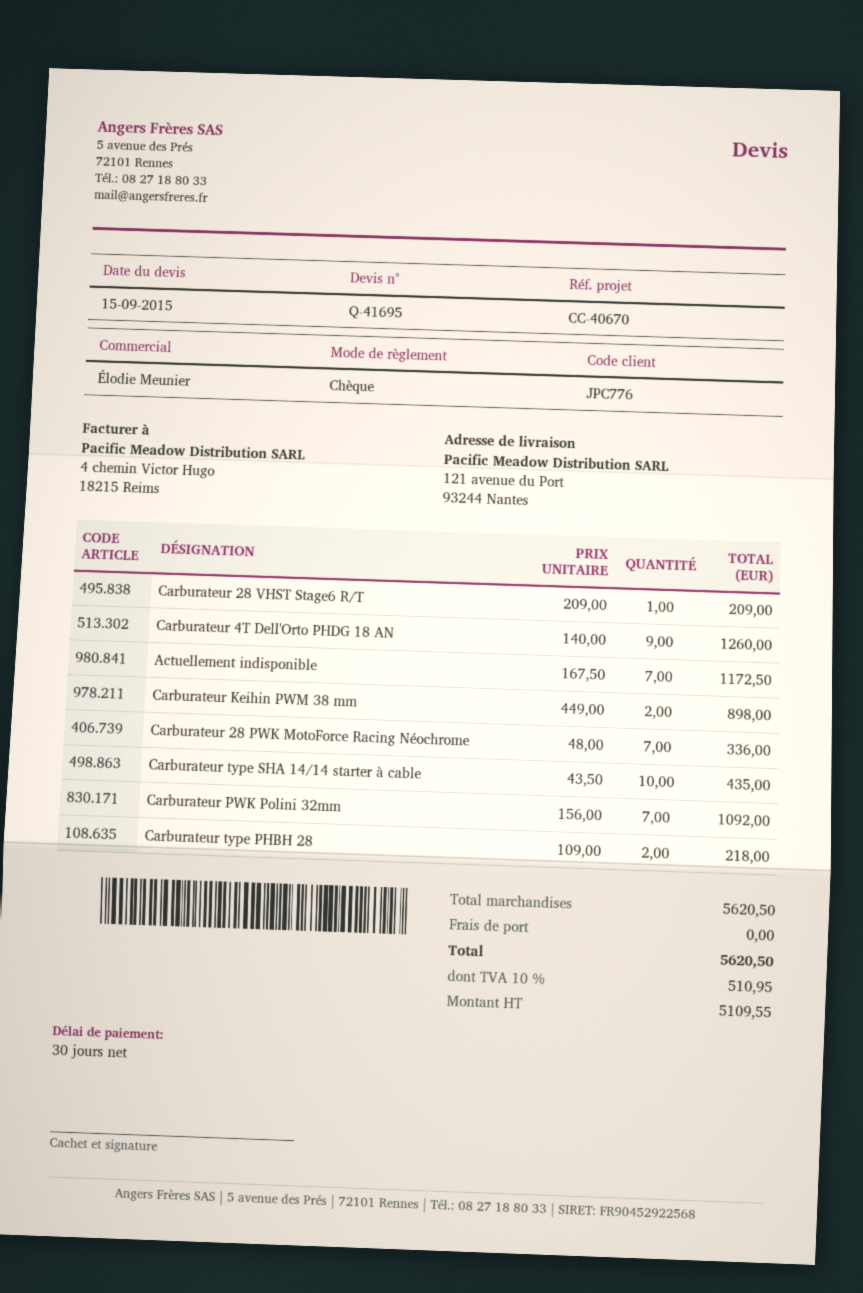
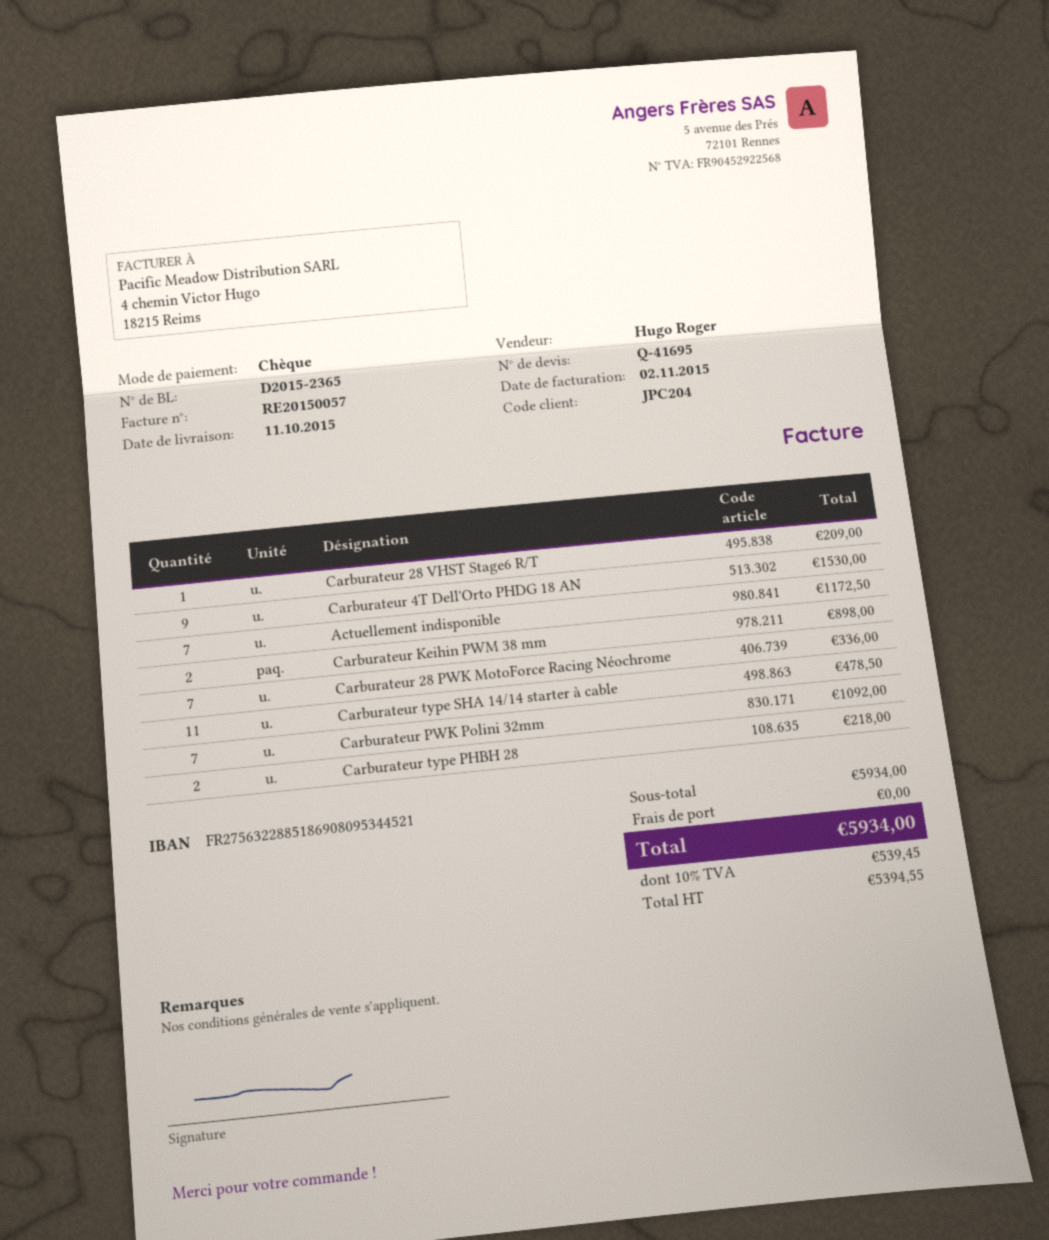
customer number: JPC776 -> JPC204
sales rep: Élodie Meunier -> Hugo Roger
Carburateur 4T Dell'Orto PHDG 18 AN: 9 for 1260.00 -> 9 for 1530.00
Carburateur type SHA 14/14 starter à cable: 10 for 435.00 -> 11 for 478.50
subtotal: 5620.50 -> 5934.00
net: 5109.55 -> 5394.55
tax: 10% = 510.95 -> 10% = 539.45
total: 5620.50 -> 5934.00

